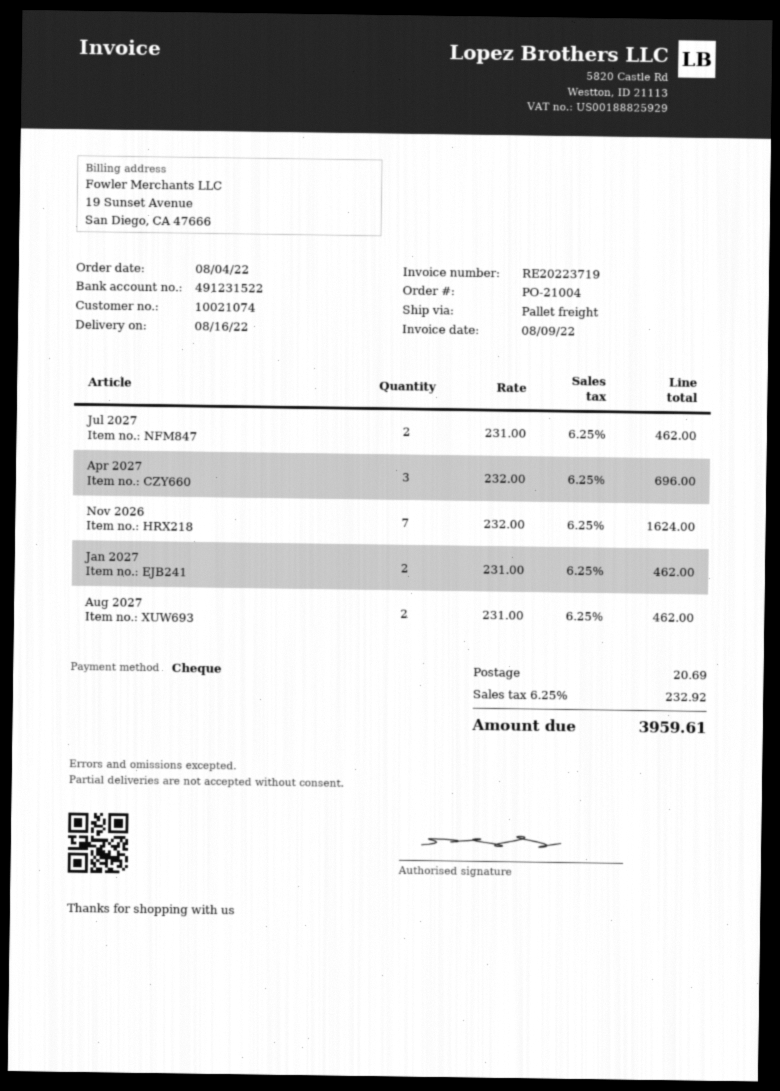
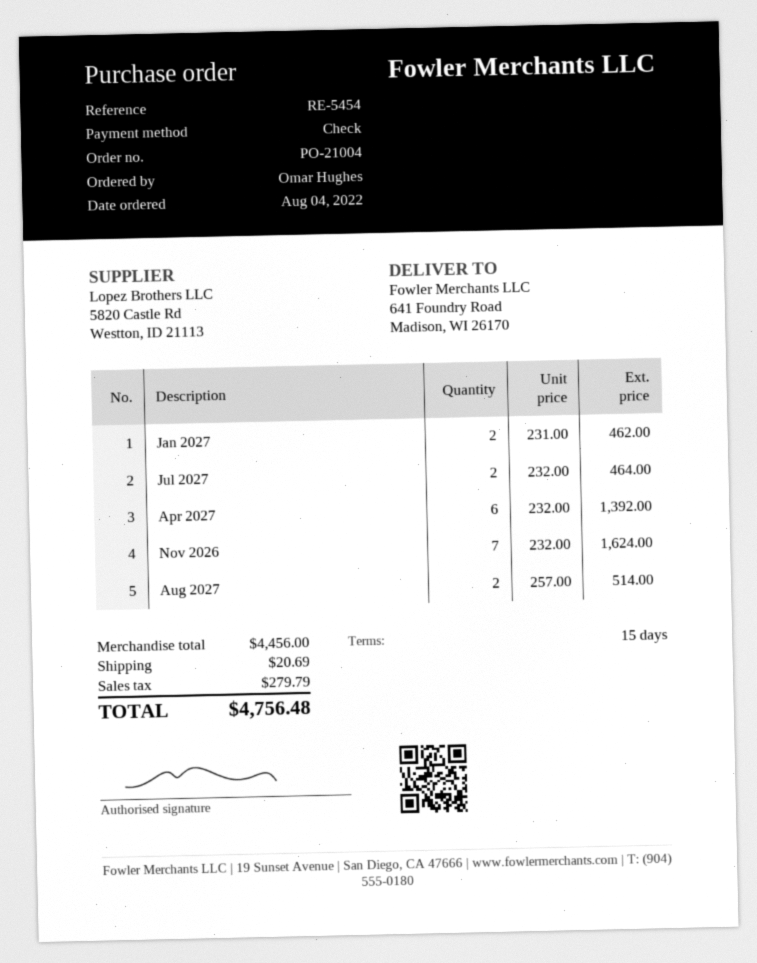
Jul 2027: 2 x 231.00 = 462.00 -> 2 x 232.00 = 464.00
Apr 2027: 3 x 232.00 = 696.00 -> 6 x 232.00 = 1392.00
Aug 2027: 2 x 231.00 = 462.00 -> 2 x 257.00 = 514.00
tax: 232.92 -> 279.79
total: 3959.61 -> 4756.48

